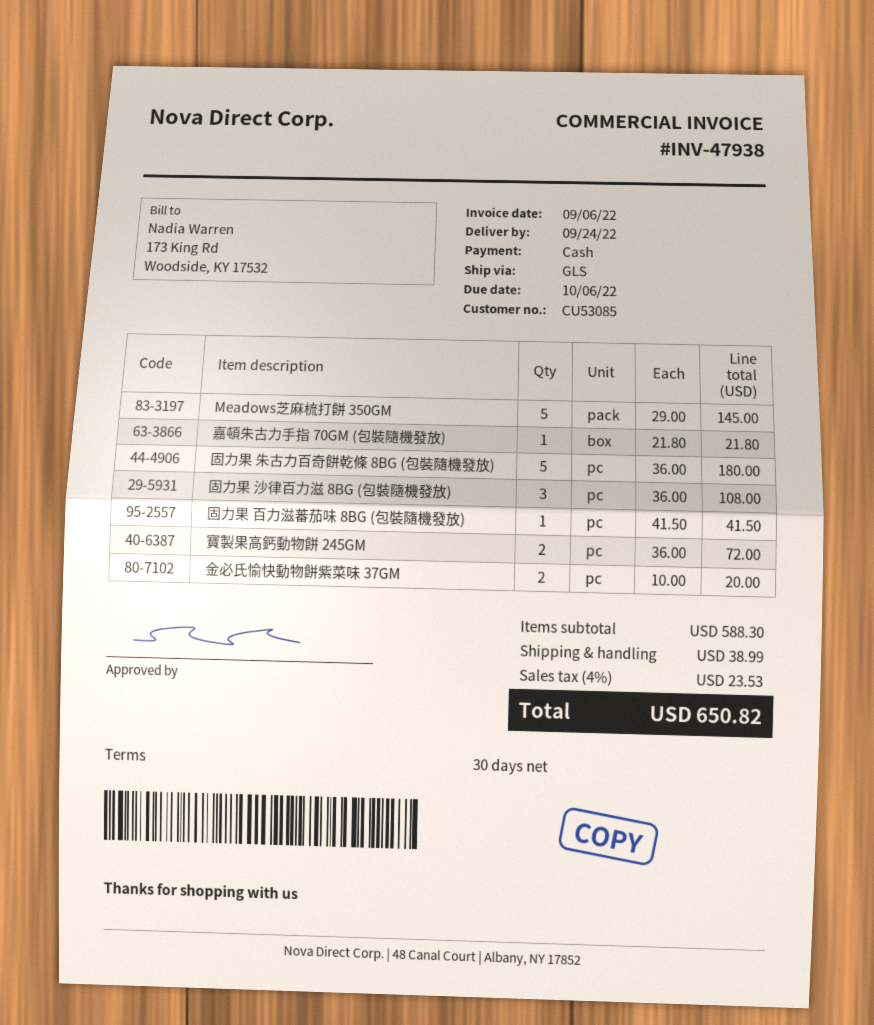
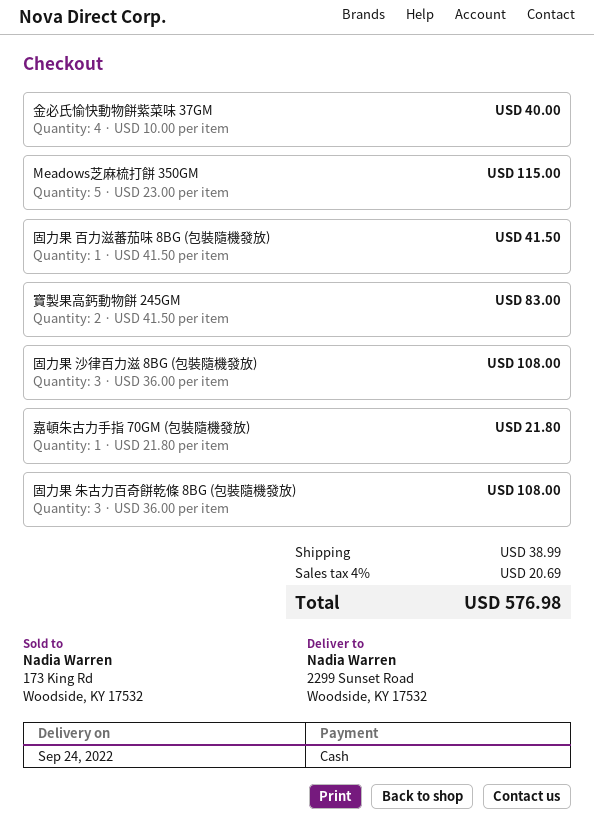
Meadows芝麻梳打餅 350GM: 5 x 29.00 = 145.00 -> 5 x 23.00 = 115.00
固力果 朱古力百奇餅乾條 8BG (包裝隨機發放): 5 x 36.00 = 180.00 -> 3 x 36.00 = 108.00
寶製果高鈣動物餅 245GM: 2 x 36.00 = 72.00 -> 2 x 41.50 = 83.00
金必氏愉快動物餅紫菜味 37GM: 2 x 10.00 = 20.00 -> 4 x 10.00 = 40.00
tax: 4% = 23.53 -> 4% = 20.69
total: 650.82 -> 576.98

